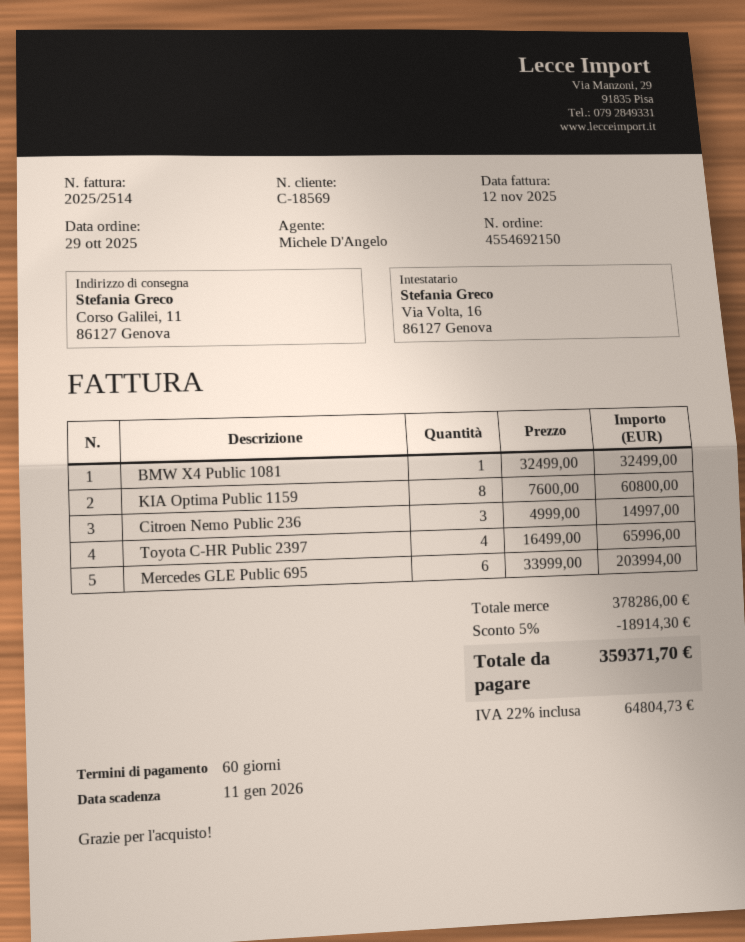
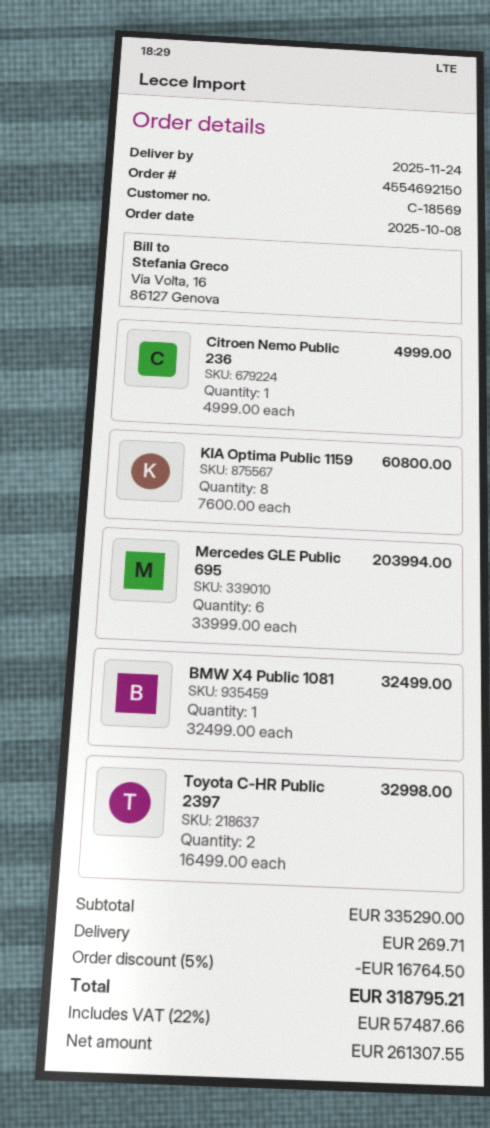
order date: 2025-10-29 -> 2025-10-08
Citroen Nemo Public 236: 3 x 4999.00 = 14997.00 -> 1 x 4999.00 = 4999.00
Toyota C-HR Public 2397: 4 x 16499.00 = 65996.00 -> 2 x 16499.00 = 32998.00
subtotal: 378286.00 -> 335290.00
discount: 5% = 18914.30 -> 5% = 16764.50
shipping: none -> 269.71
tax: 22% = 64804.73 -> 22% = 57487.66
total: 359371.70 -> 318795.21

